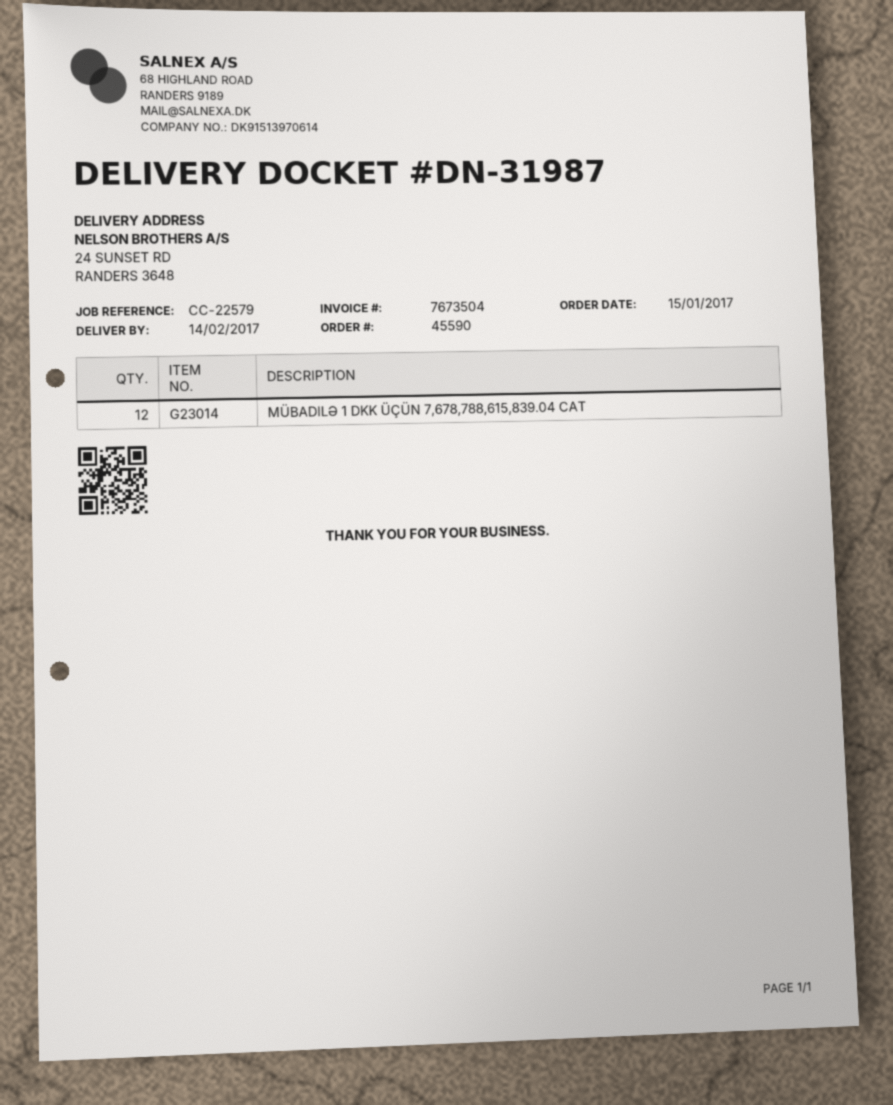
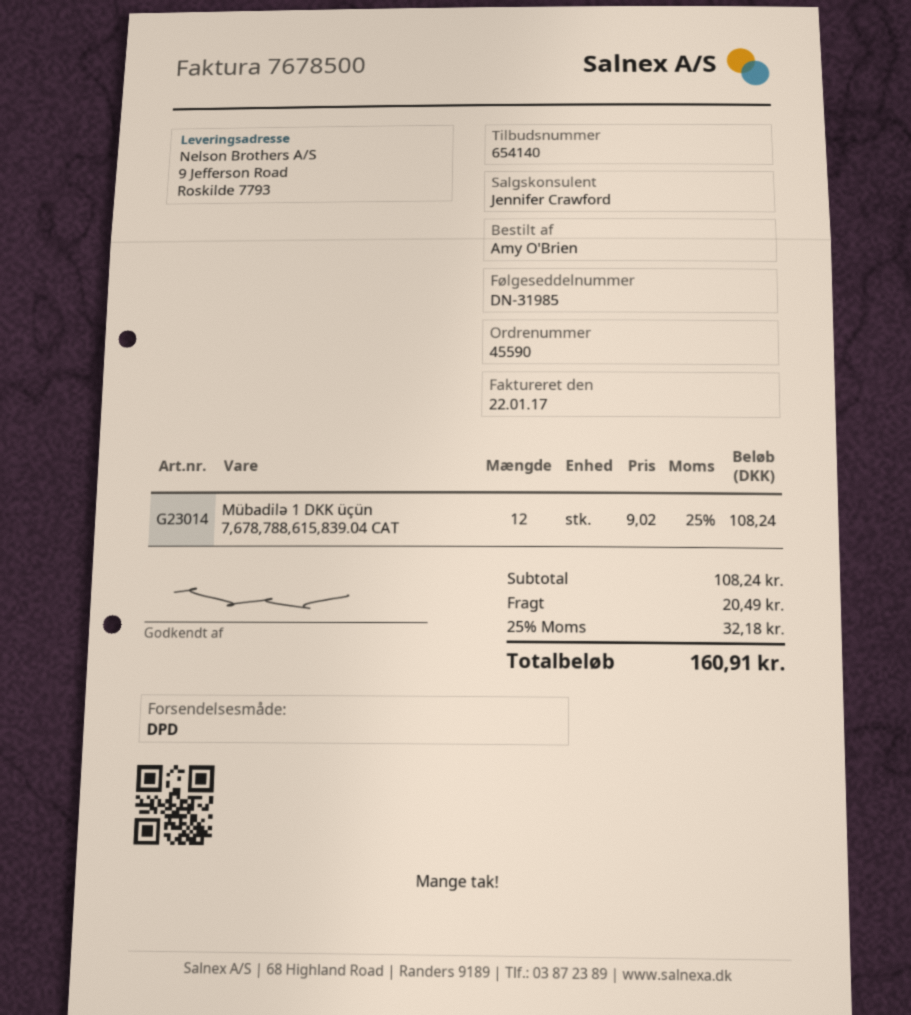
delivery note number: DN-31987 -> DN-31985
invoice number: 7673504 -> 7678500
ship to: 24 SUNSET RD, RANDERS 3648 -> 9 Jefferson Road, Roskilde 7793

